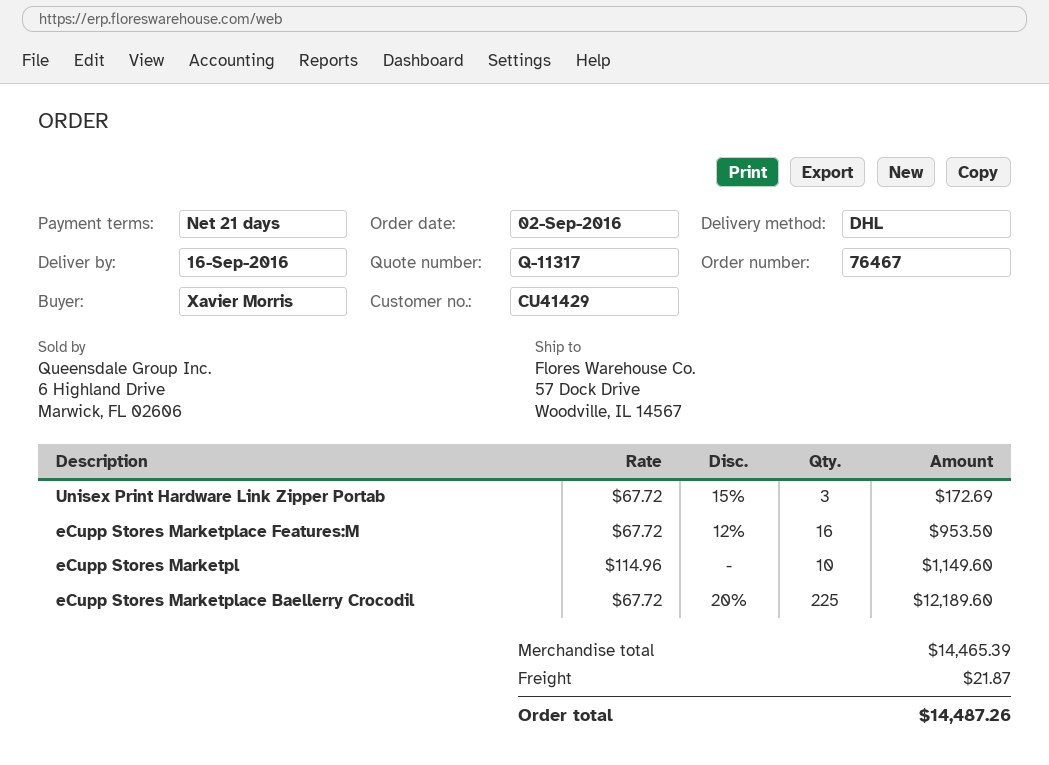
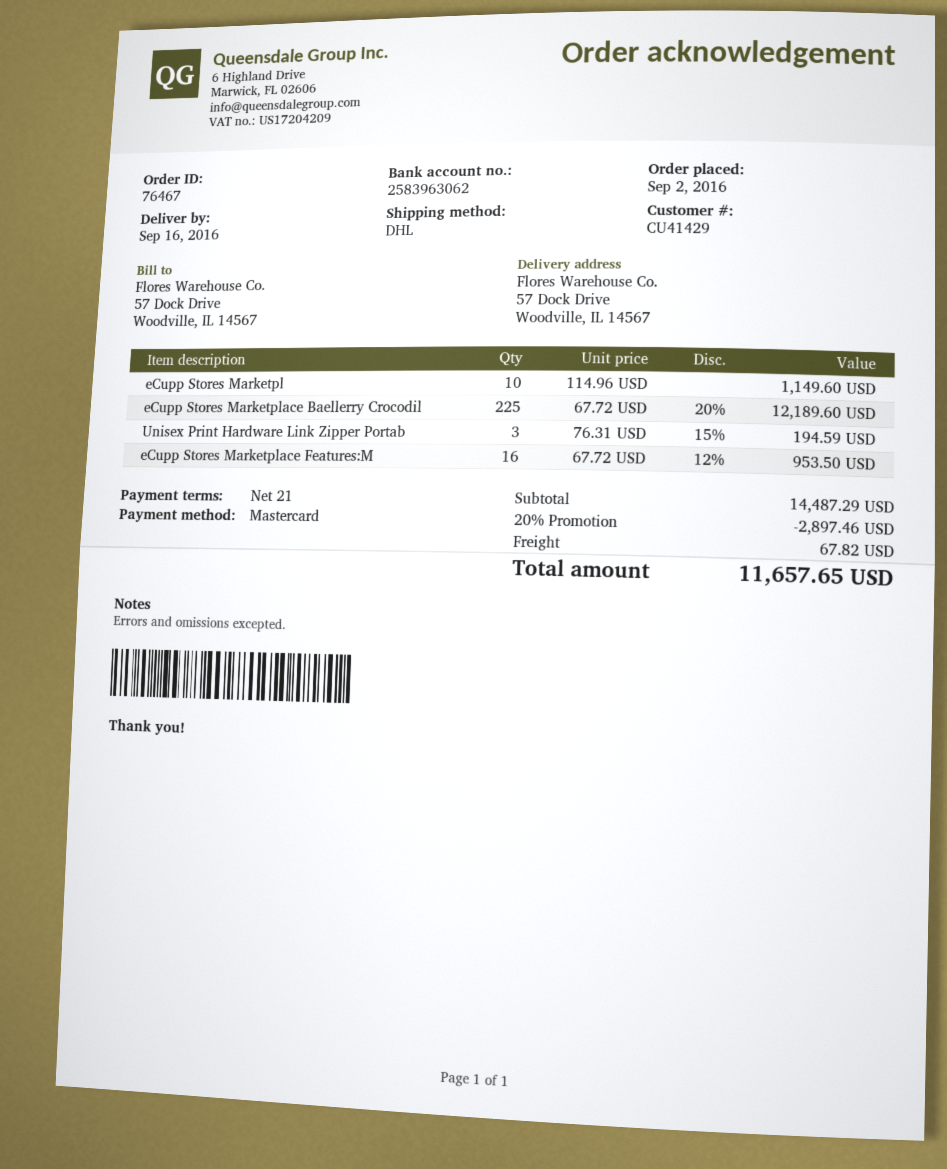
Unisex Print Hardware Link Zipper Portab: 3 x 67.72 - 15% = 172.69 -> 3 x 76.31 - 15% = 194.59
subtotal: 14465.39 -> 14487.29
discount: none -> 20% = 2897.46
shipping: 21.87 -> 67.82
total: 14487.26 -> 11657.65

